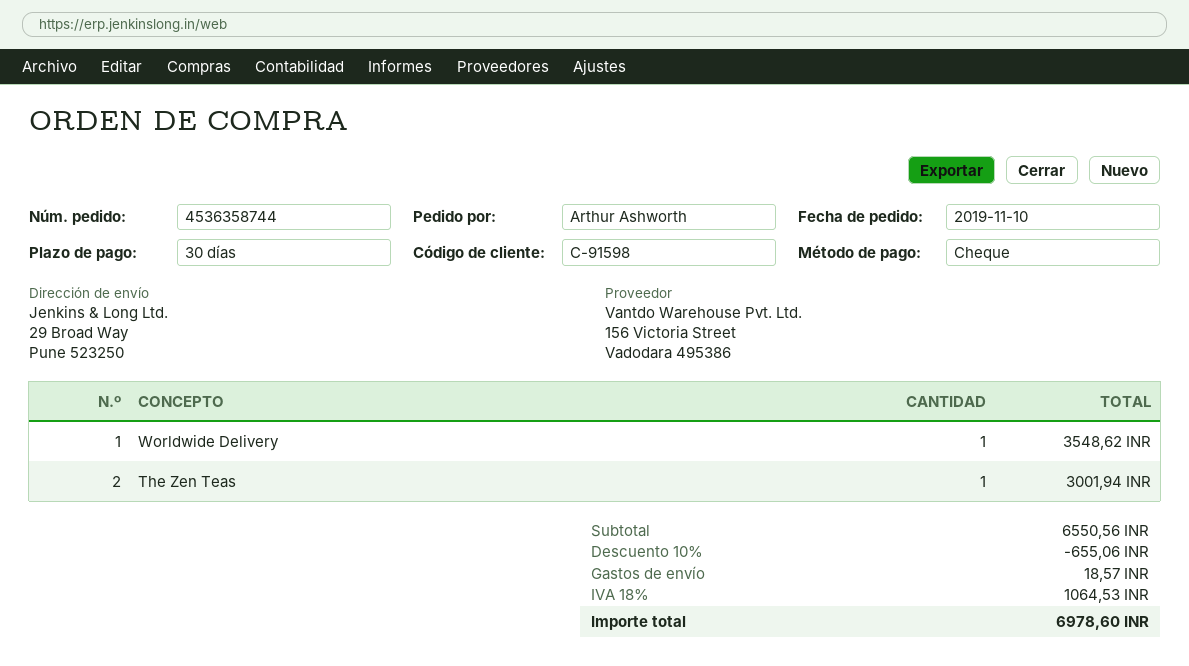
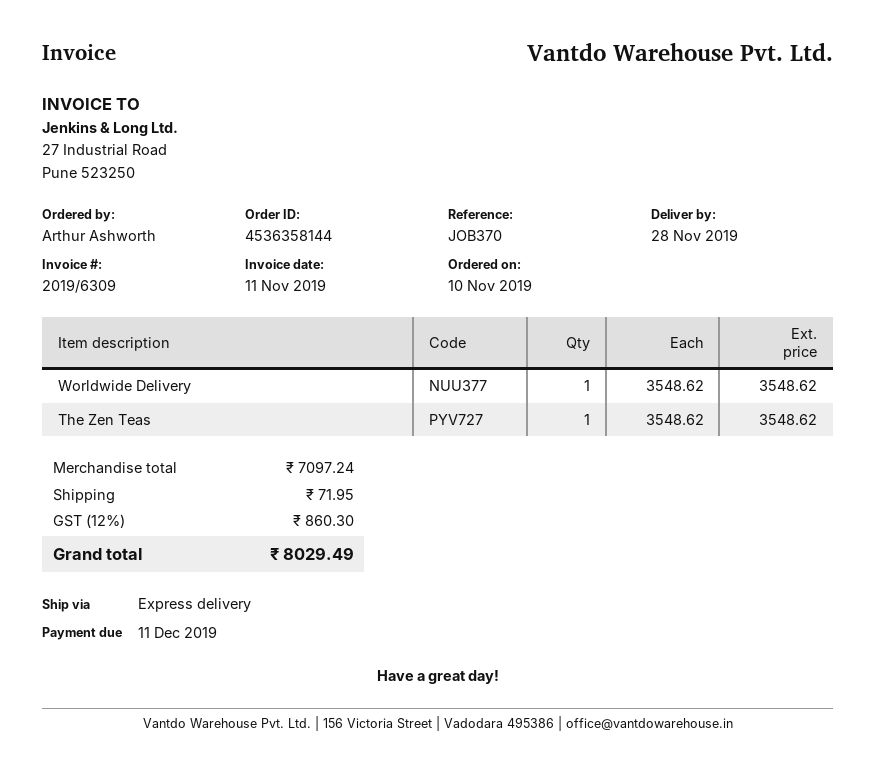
order number: 4536358744 -> 4536358144
The Zen Teas: 1 for 3001.94 -> 1 for 3548.62
subtotal: 6550.56 -> 7097.24
discount: 10% = 655.06 -> none
shipping: 18.57 -> 71.95
tax: 18% = 1064.53 -> 12% = 860.30
total: 6978.60 -> 8029.49

